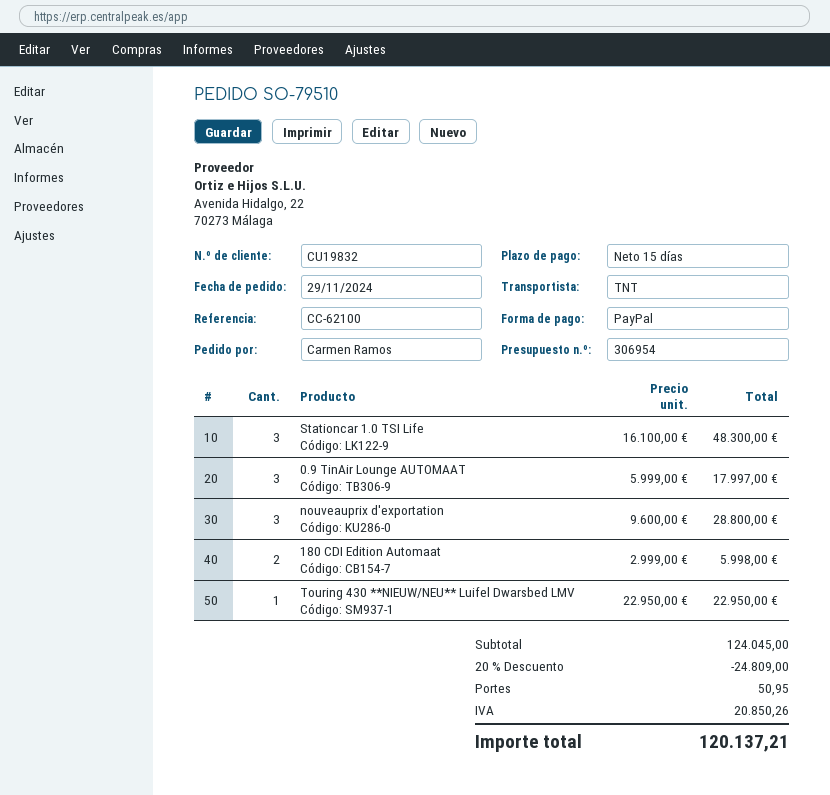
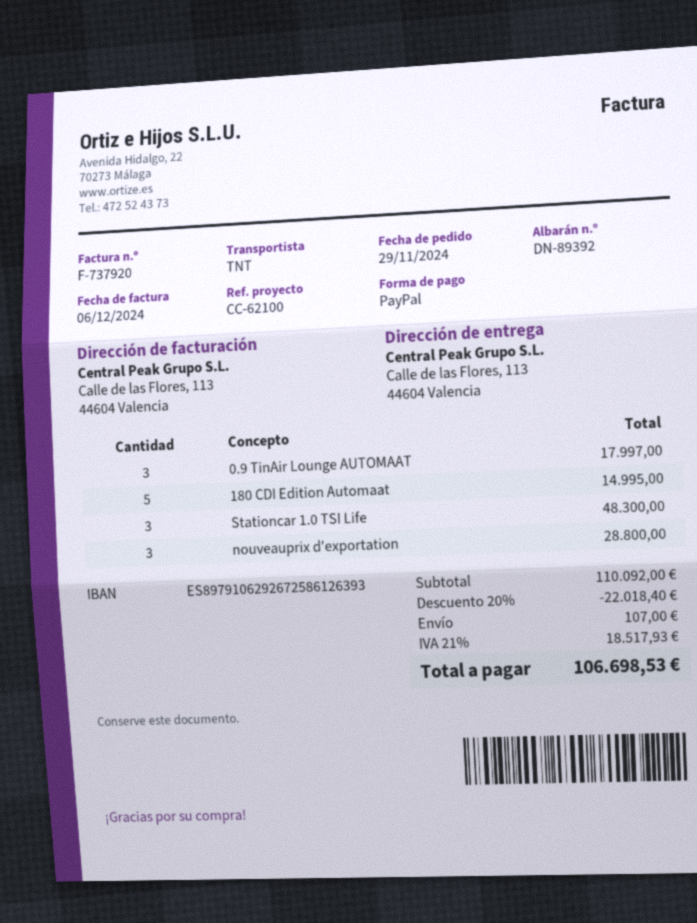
180 CDI Edition Automaat: 2 for 5998.00 -> 5 for 14995.00
Touring 430 **NIEUW/NEU** Luifel Dwarsbed LMV: 1 for 22950.00 -> none
subtotal: 124045.00 -> 110092.00
discount: 20% = 24809.00 -> 20% = 22018.40
shipping: 50.95 -> 107.00
tax: 20850.26 -> 18517.93
total: 120137.21 -> 106698.53

